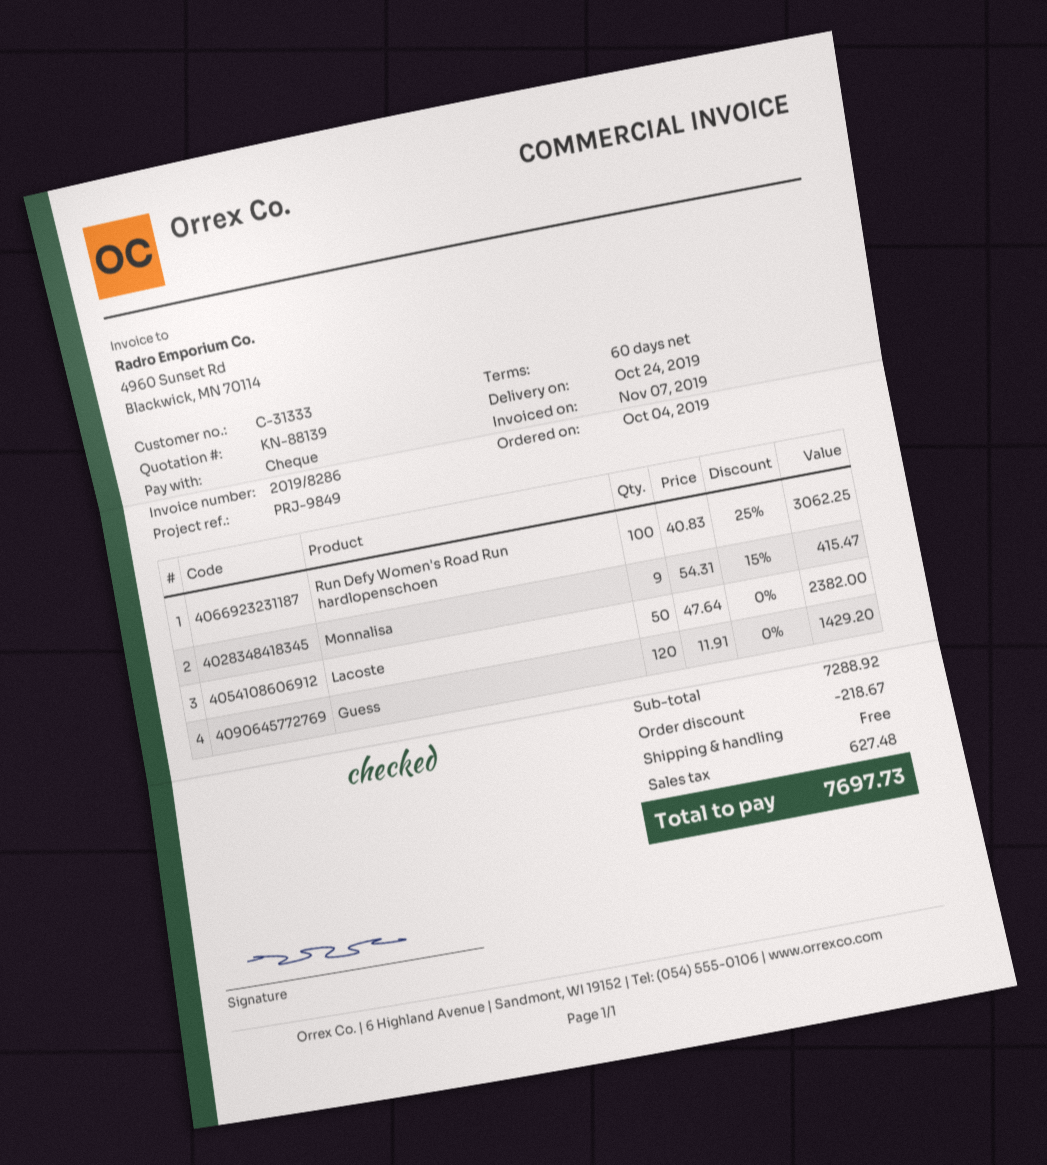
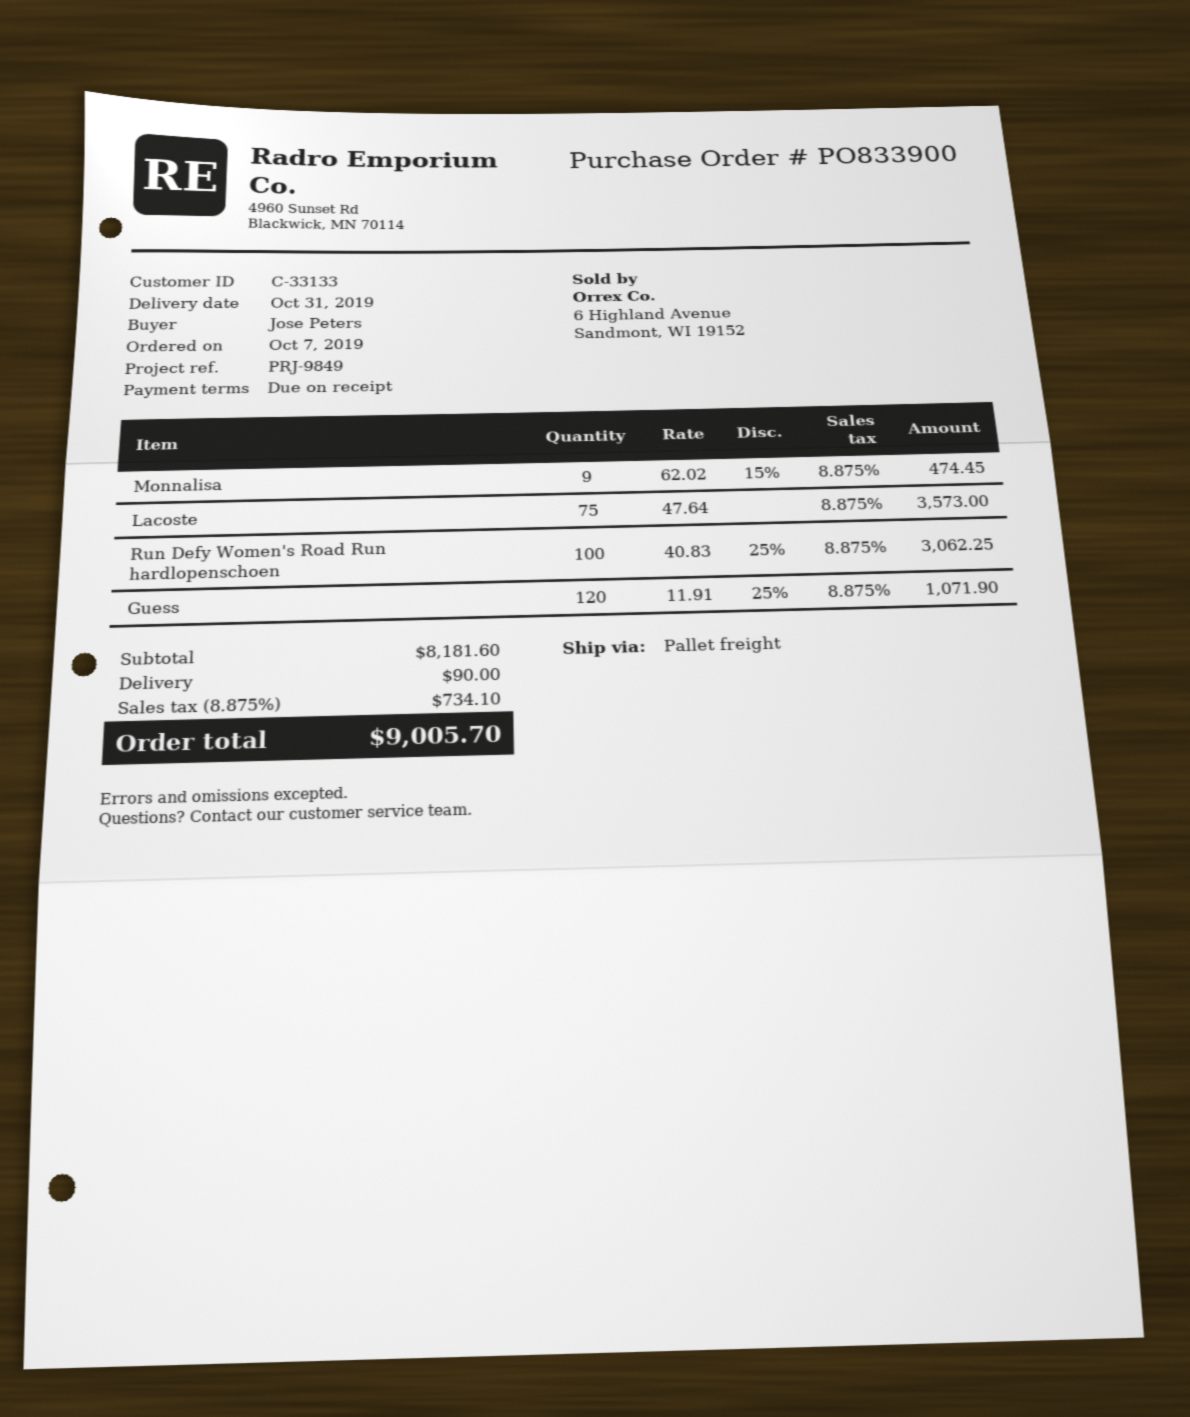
order date: 2019-10-04 -> 2019-10-07
delivery date: 2019-10-24 -> 2019-10-31
payment terms: 60 days -> on receipt
customer number: C-31333 -> C-33133
Monnalisa: 9 x 54.31 - 15% = 415.47 -> 9 x 62.02 - 15% = 474.45
Lacoste: 50 x 47.64 = 2382.00 -> 75 x 47.64 = 3573.00
Guess: 120 x 11.91 = 1429.20 -> 120 x 11.91 - 25% = 1071.90
subtotal: 7288.92 -> 8181.60
discount: 218.67 -> none
shipping: 0.00 -> 90.00
tax: 627.48 -> 734.10
total: 7697.73 -> 9005.70

